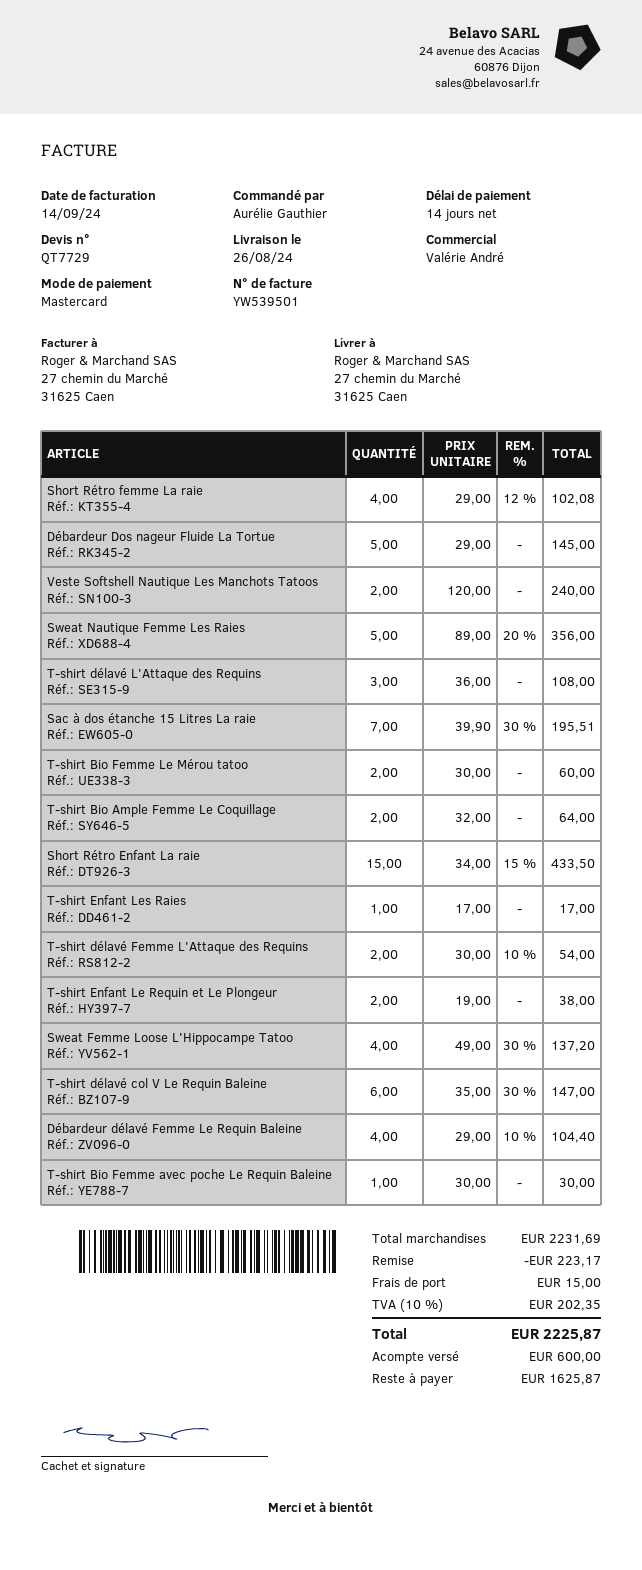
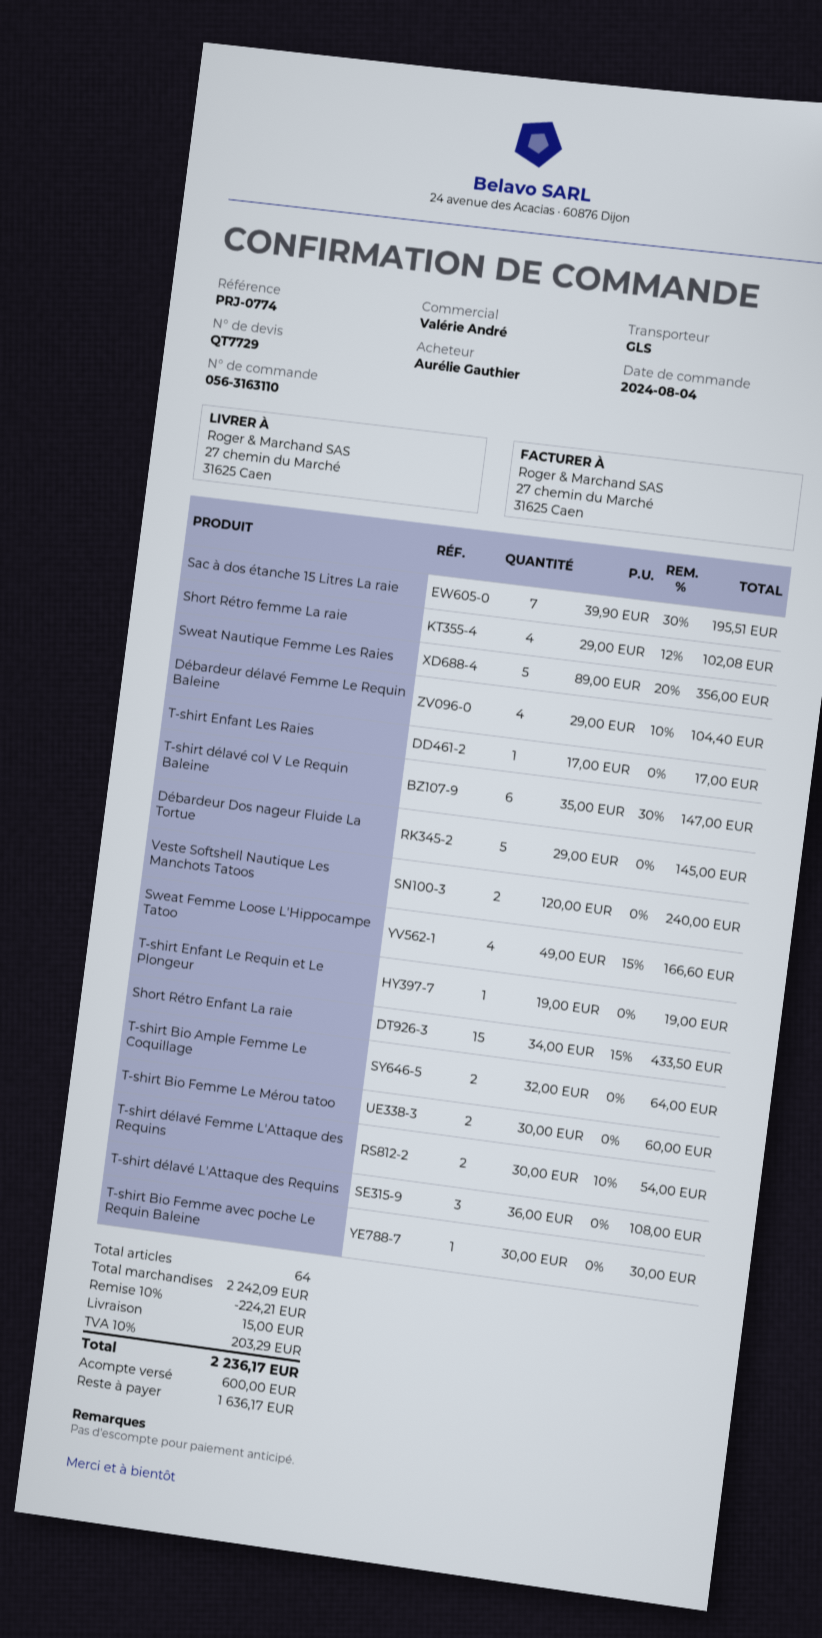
T-shirt Enfant Le Requin et Le Plongeur: 2 x 19.00 = 38.00 -> 1 x 19.00 = 19.00
Sweat Femme Loose L'Hippocampe Tatoo: 4 x 49.00 - 30% = 137.20 -> 4 x 49.00 - 15% = 166.60
subtotal: 2231.69 -> 2242.09
discount: 223.17 -> 224.21
tax: 10% = 202.35 -> 10% = 203.29
total: 2225.87 -> 2236.17
balance: 1625.87 -> 1636.17

